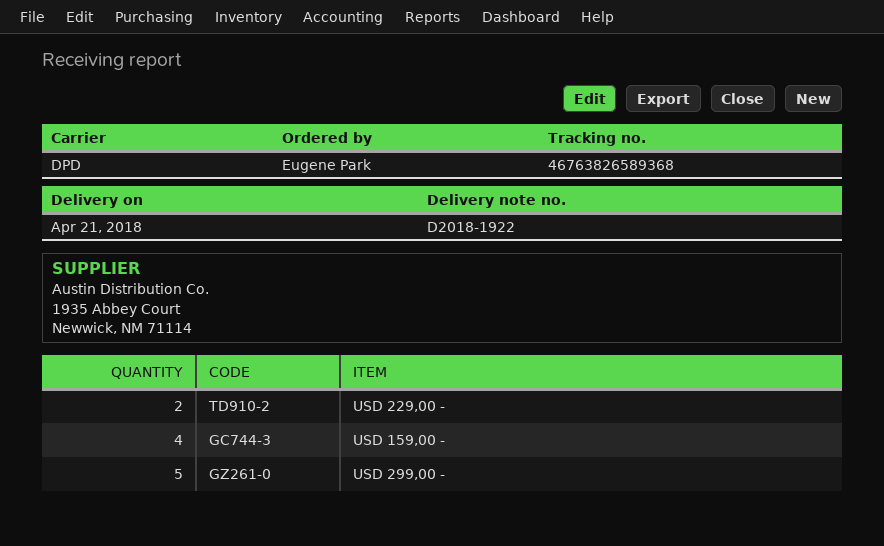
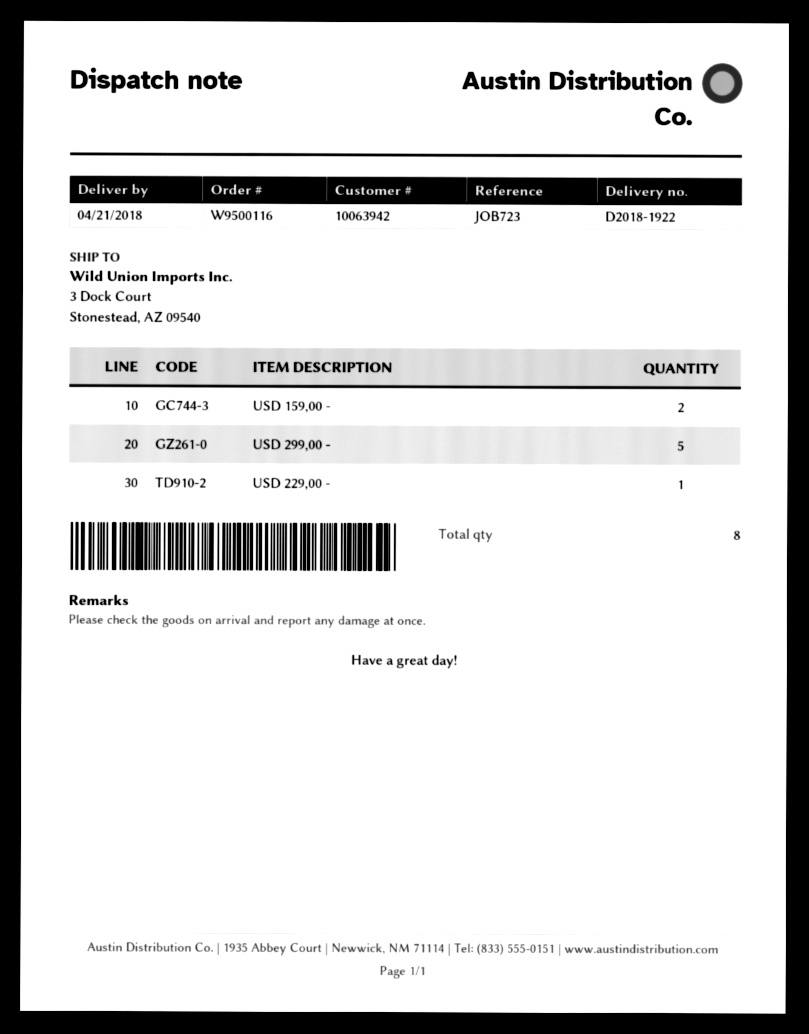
USD 229,00 -: 2 -> 1
USD 159,00 -: 4 -> 2

